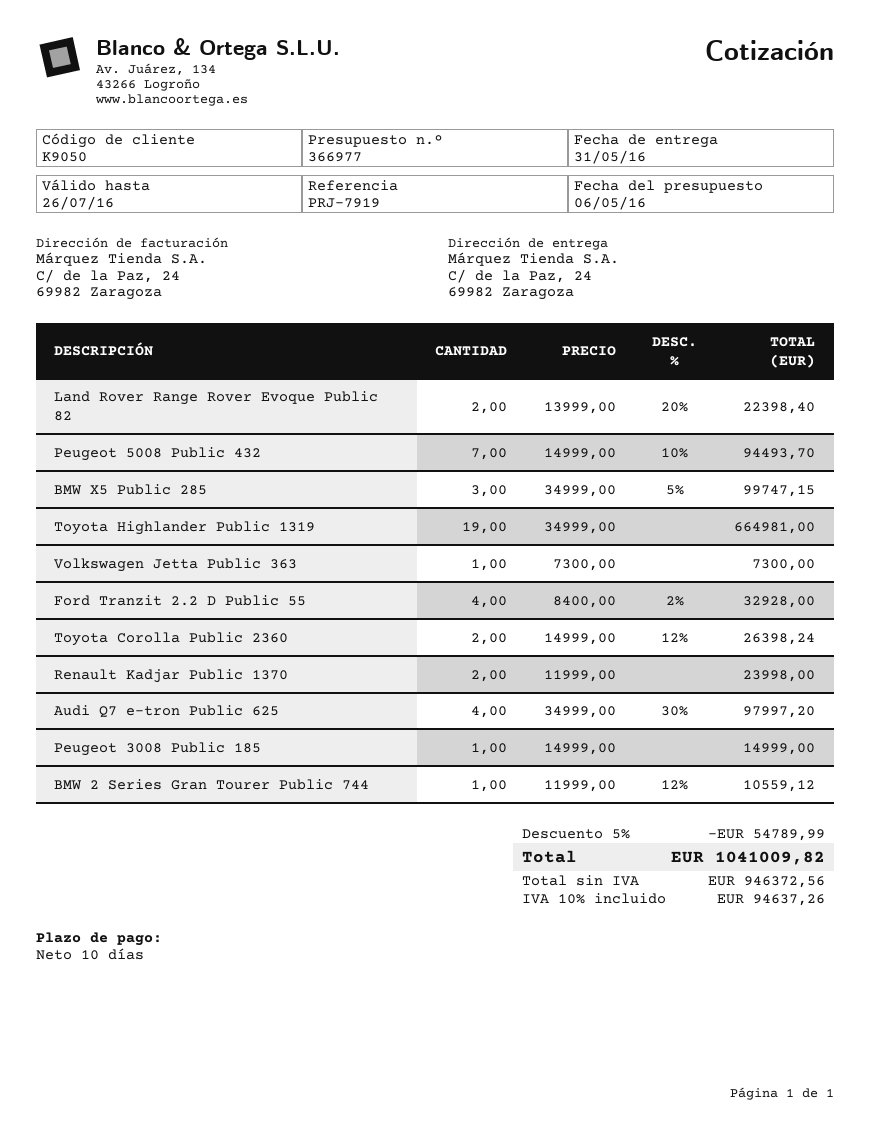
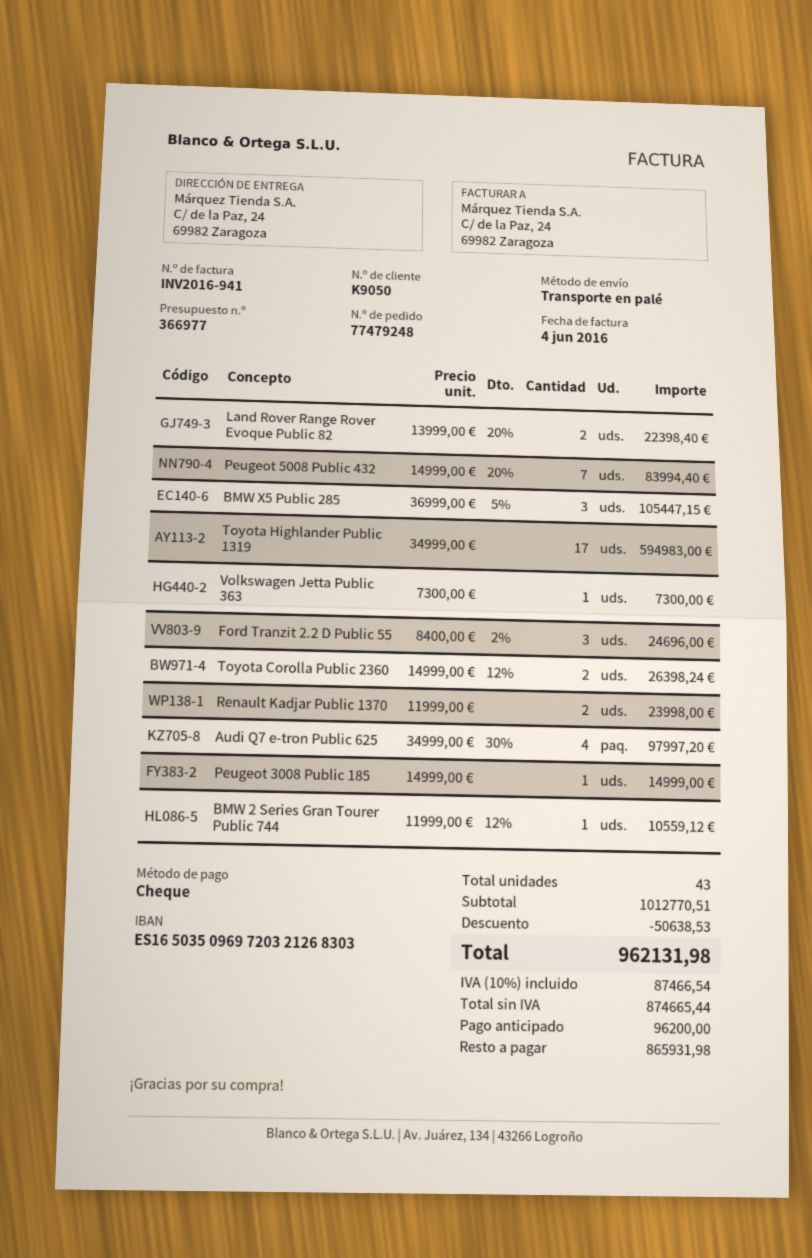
Peugeot 5008 Public 432: 7 x 14999.00 - 10% = 94493.70 -> 7 x 14999.00 - 20% = 83994.40
BMW X5 Public 285: 3 x 34999.00 - 5% = 99747.15 -> 3 x 36999.00 - 5% = 105447.15
Toyota Highlander Public 1319: 19 x 34999.00 = 664981.00 -> 17 x 34999.00 = 594983.00
Ford Tranzit 2.2 D Public 55: 4 x 8400.00 - 2% = 32928.00 -> 3 x 8400.00 - 2% = 24696.00
discount: 54789.99 -> 50638.53
net: 946372.56 -> 874665.44
tax: 10% = 94637.26 -> 10% = 87466.54
total: 1041009.82 -> 962131.98

